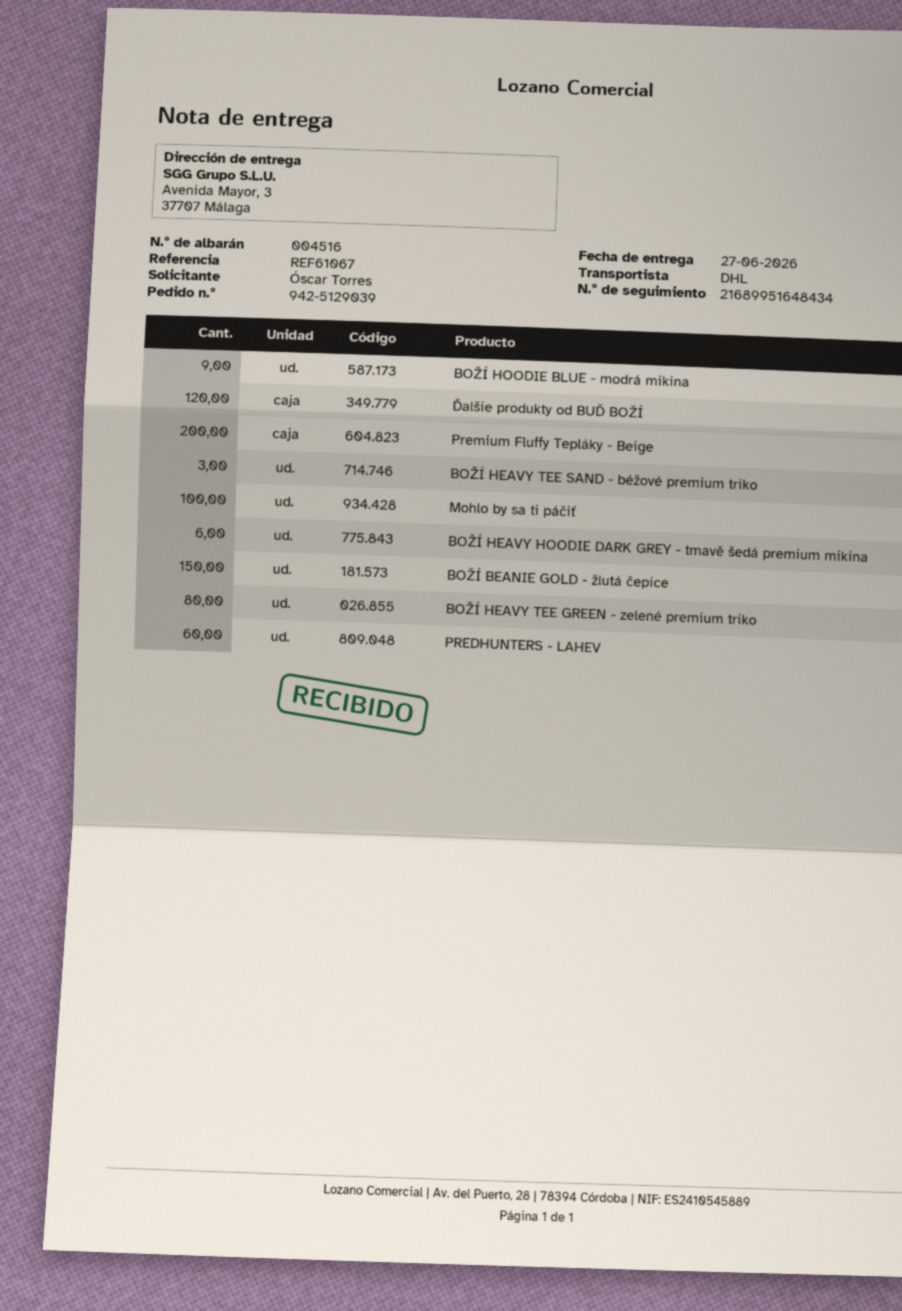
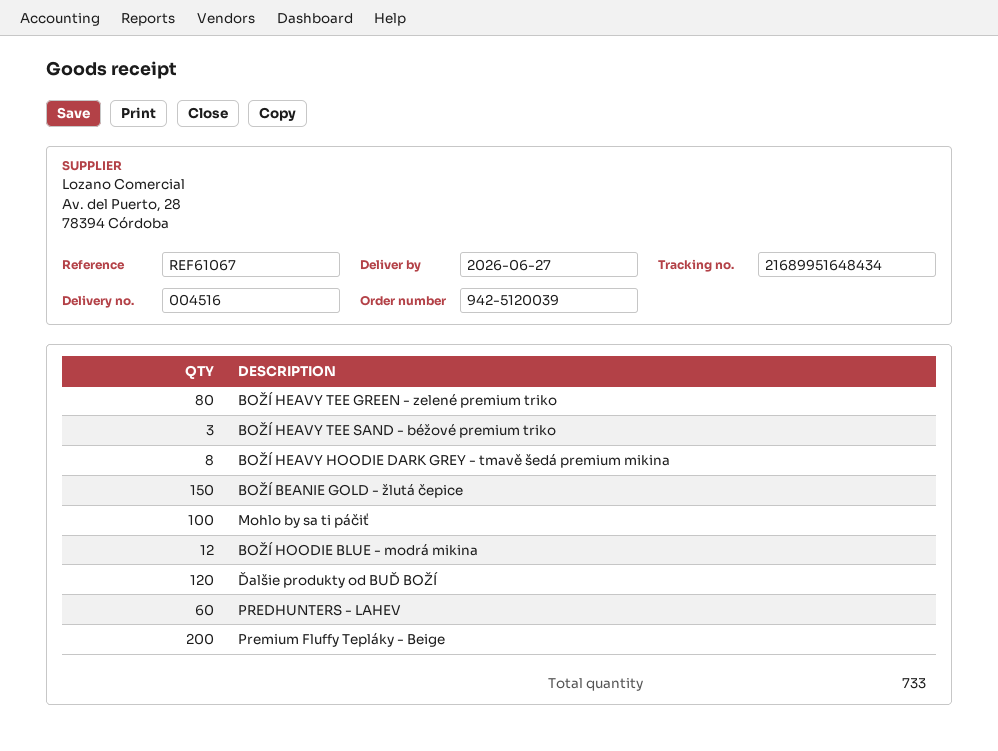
order number: 942-5129039 -> 942-5120039
BOŽÍ HOODIE BLUE - modrá mikina: 9 -> 12
BOŽÍ HEAVY HOODIE DARK GREY - tmavě šedá premium mikina: 6 -> 8

